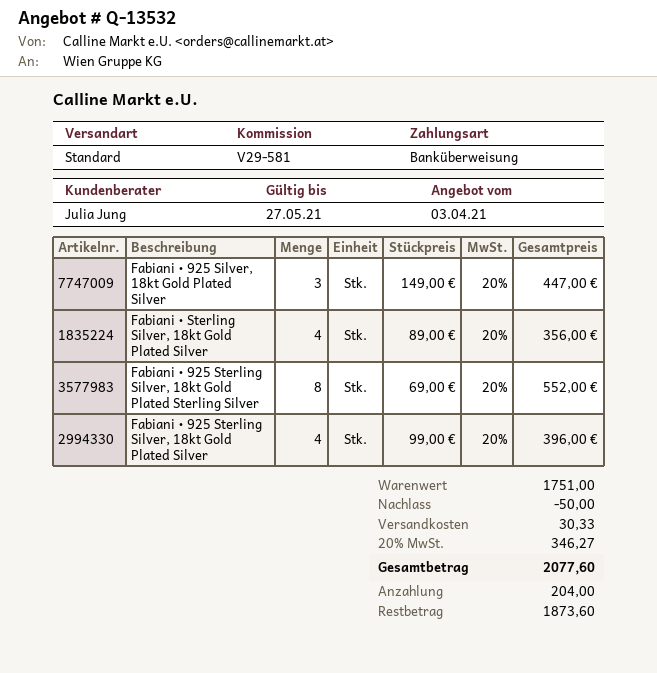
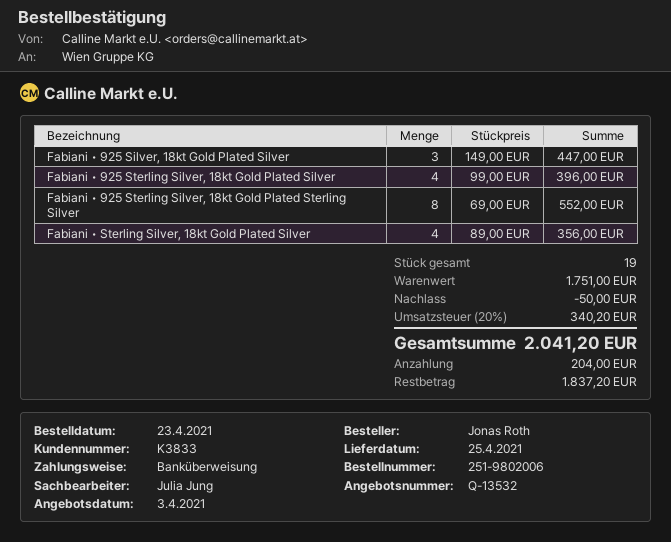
shipping: 30.33 -> none
tax: 20% = 346.27 -> 20% = 340.20
total: 2077.60 -> 2041.20
balance: 1873.60 -> 1837.20

